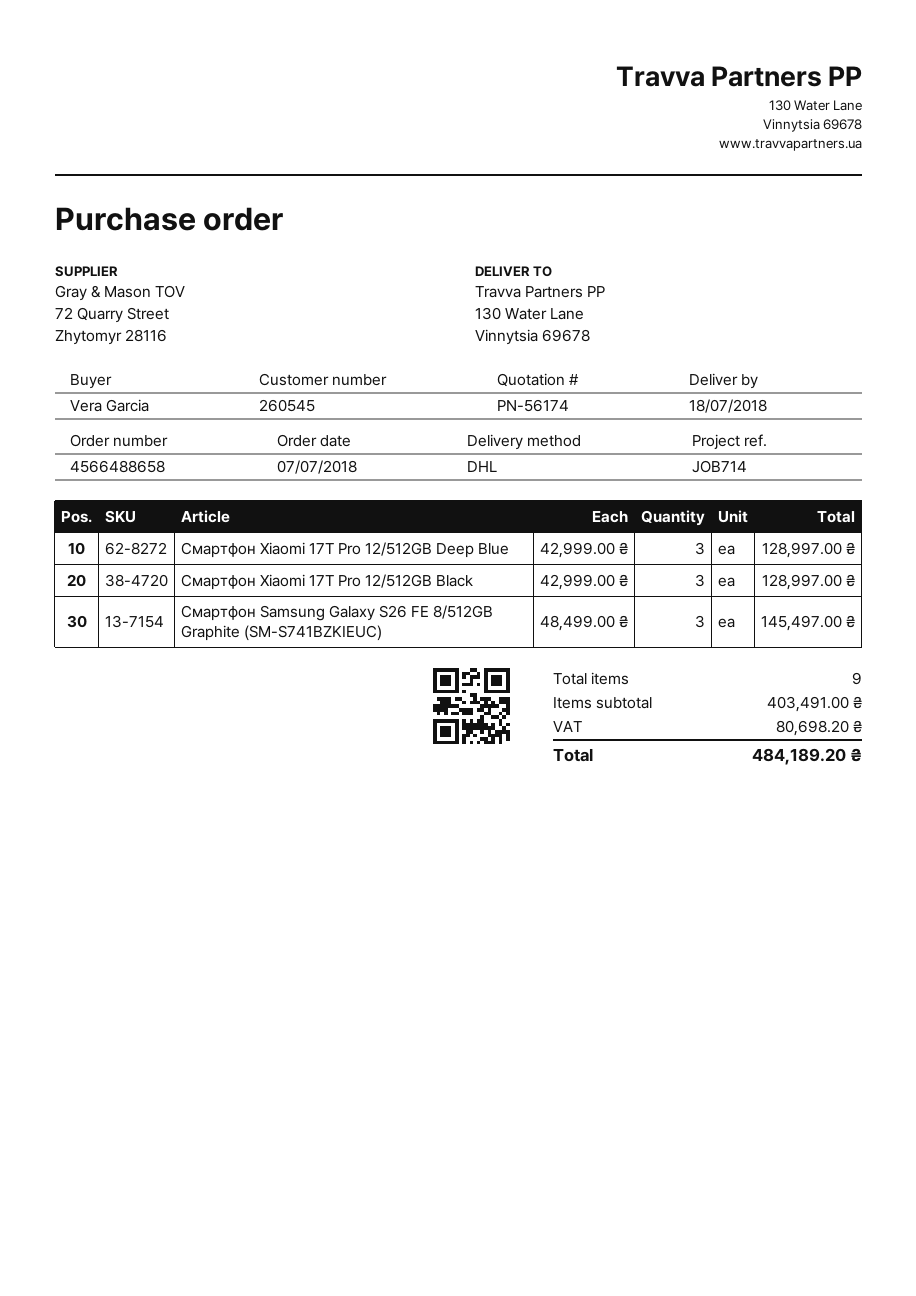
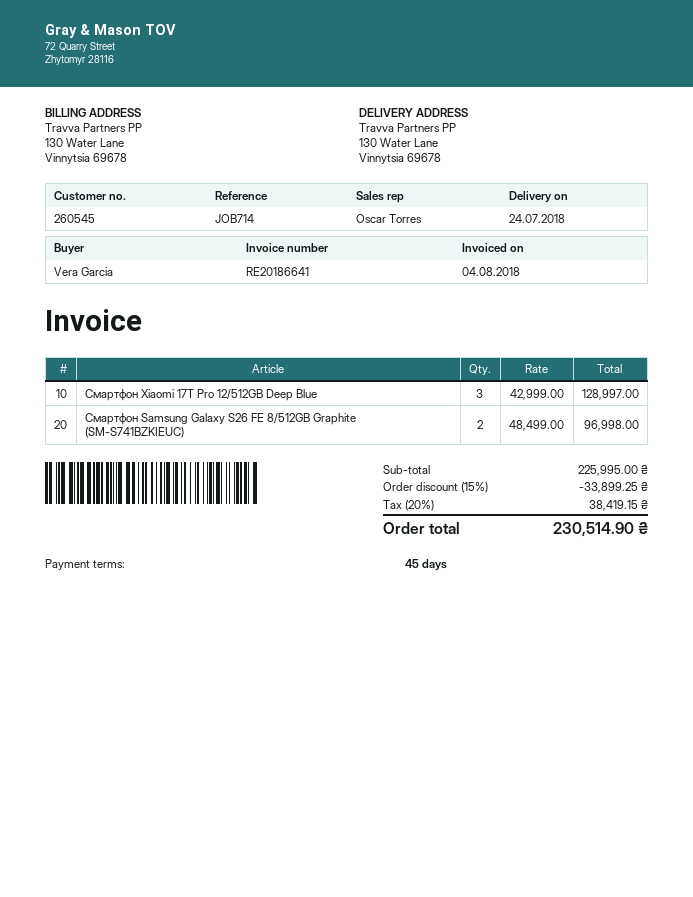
delivery date: 2018-07-18 -> 2018-07-24
Смартфон Xiaomi 17T Pro 12/512GB Black: 3 x 42999.00 = 128997.00 -> none
Смартфон Samsung Galaxy S26 FE 8/512GB Graphite (SM-S741BZKIEUC): 3 x 48499.00 = 145497.00 -> 2 x 48499.00 = 96998.00
subtotal: 403491.00 -> 225995.00
discount: none -> 15% = 33899.25
tax: 80698.20 -> 38419.15
total: 484189.20 -> 230514.90

